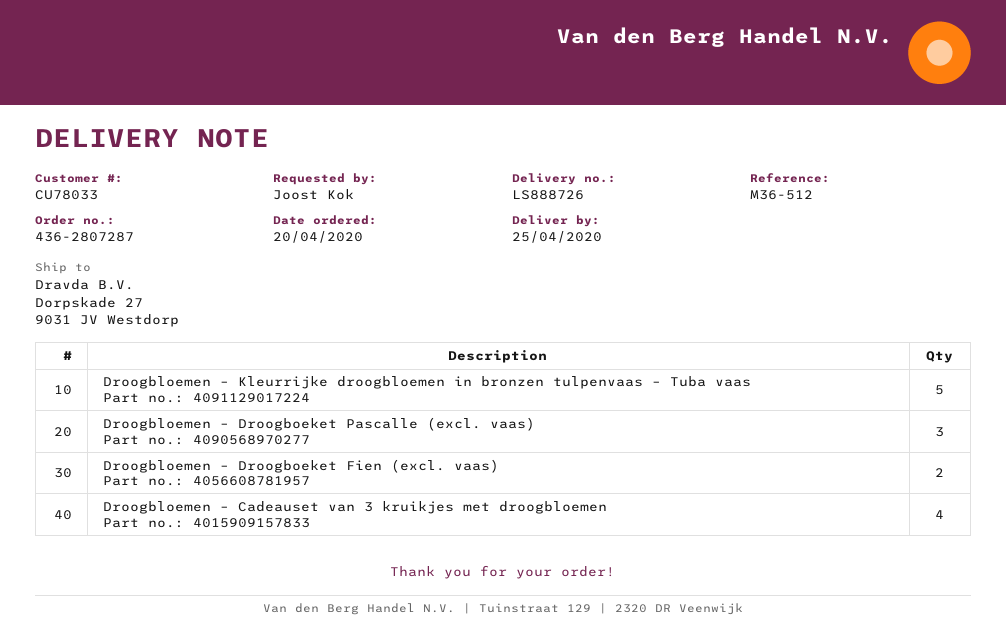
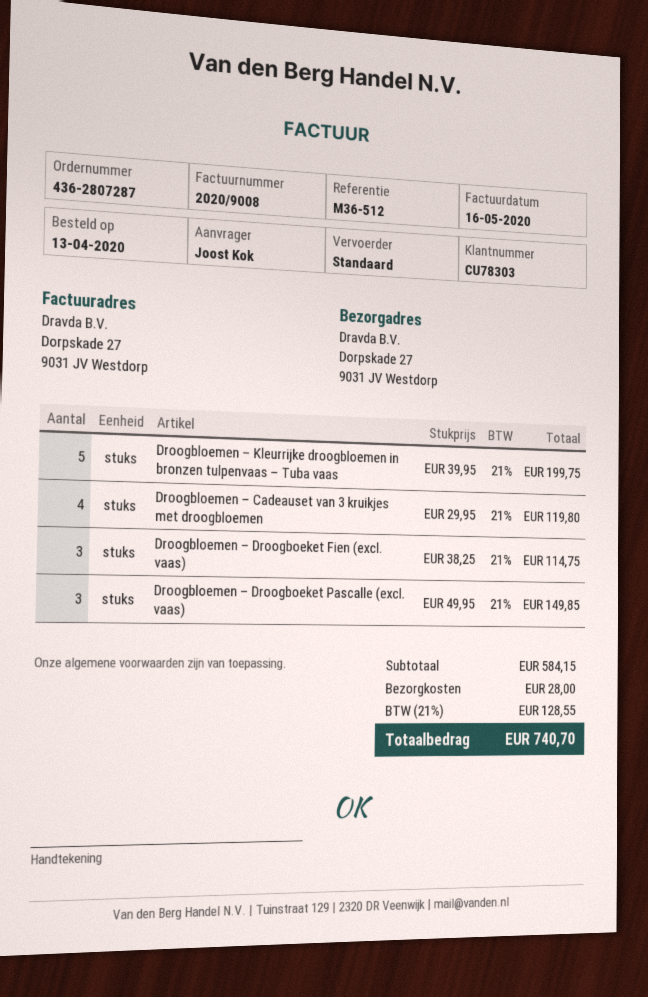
order date: 2020-04-20 -> 2020-04-13
customer number: CU78033 -> CU78303
Droogbloemen – Droogboeket Fien (excl. vaas): 2 -> 3

